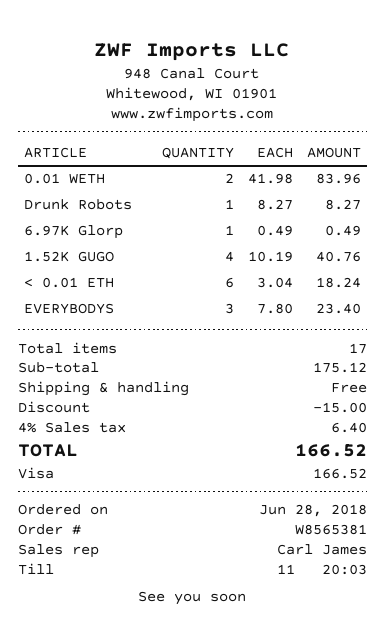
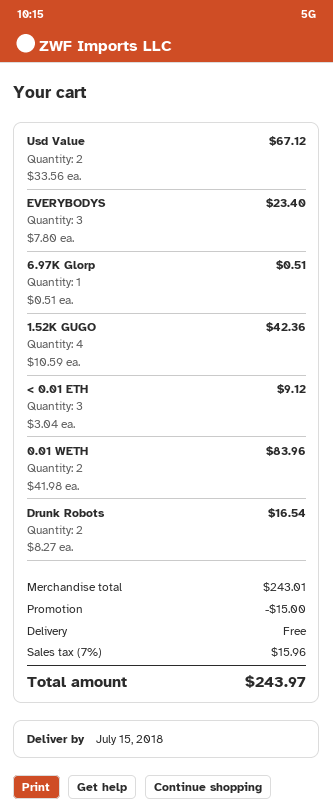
Drunk Robots: 1 x 8.27 = 8.27 -> 2 x 8.27 = 16.54
6.97K Glorp: 1 x 0.49 = 0.49 -> 1 x 0.51 = 0.51
1.52K GUGO: 4 x 10.19 = 40.76 -> 4 x 10.59 = 42.36
< 0.01 ETH: 6 x 3.04 = 18.24 -> 3 x 3.04 = 9.12
Usd Value: none -> 2 x 33.56 = 67.12
subtotal: 175.12 -> 243.01
tax: 4% = 6.40 -> 7% = 15.96
total: 166.52 -> 243.97

